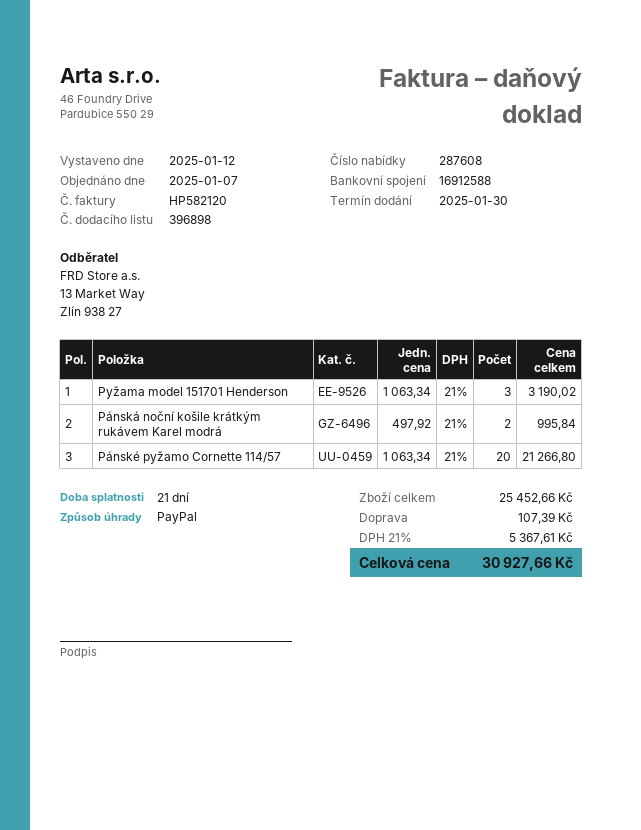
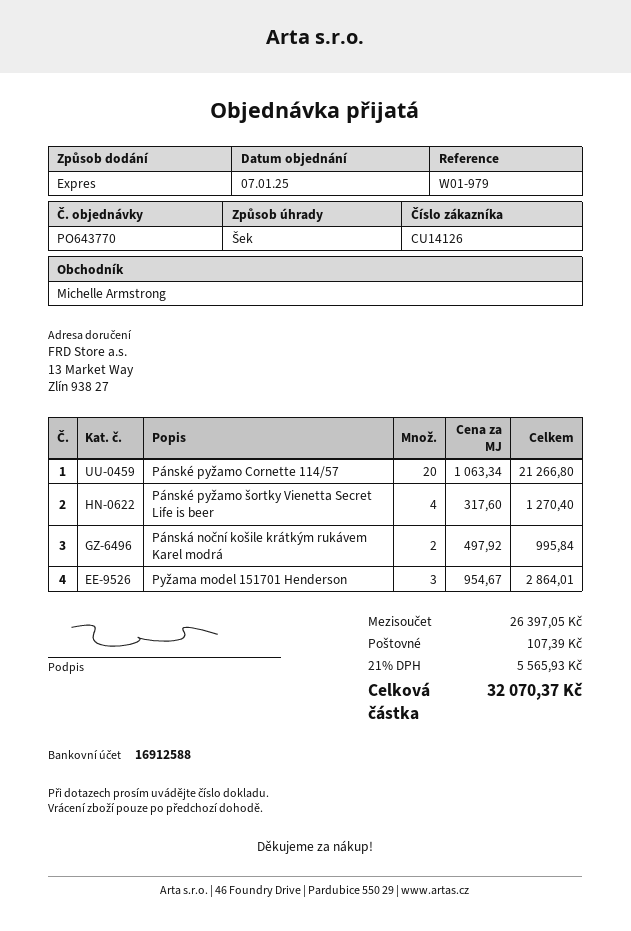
payment method: PayPal -> cheque
Pyžama model 151701 Henderson: 3 x 1063.34 = 3190.02 -> 3 x 954.67 = 2864.01
Pánské pyžamo šortky Vienetta Secret Life is beer: none -> 4 x 317.60 = 1270.40
subtotal: 25452.66 -> 26397.05
tax: 21% = 5367.61 -> 21% = 5565.93
total: 30927.66 -> 32070.37

